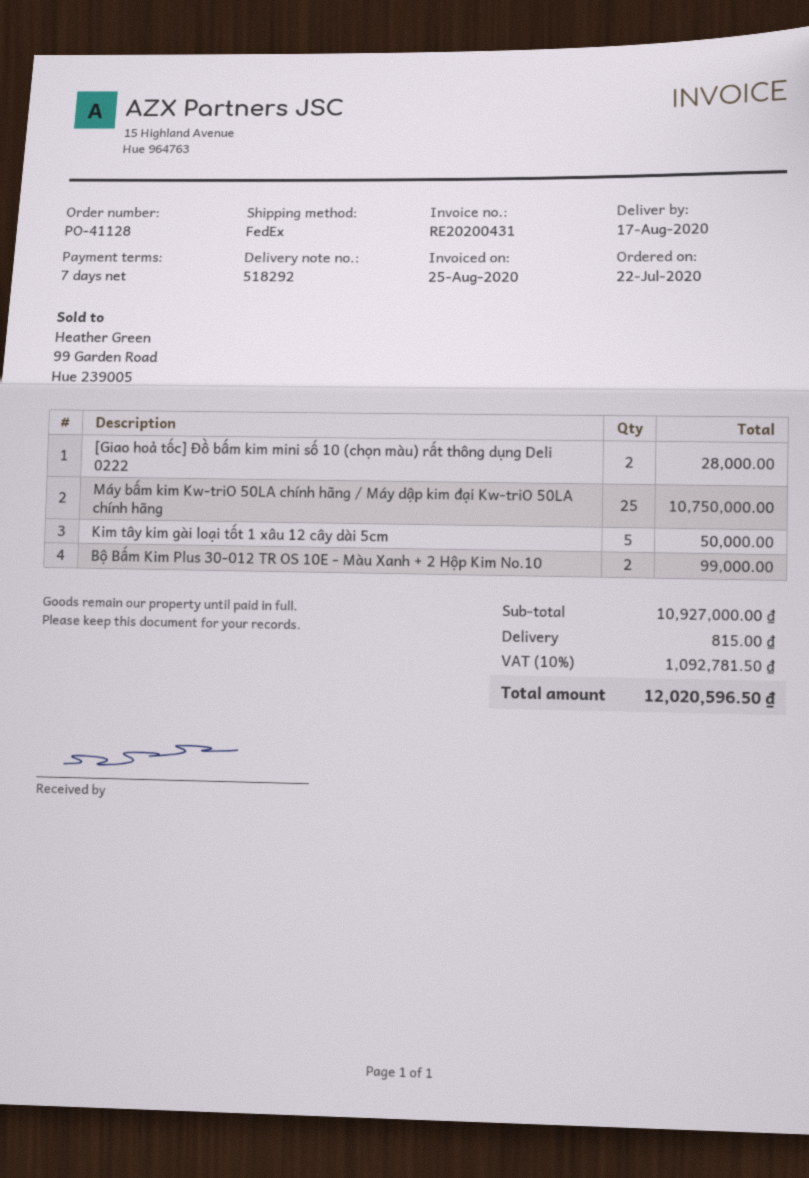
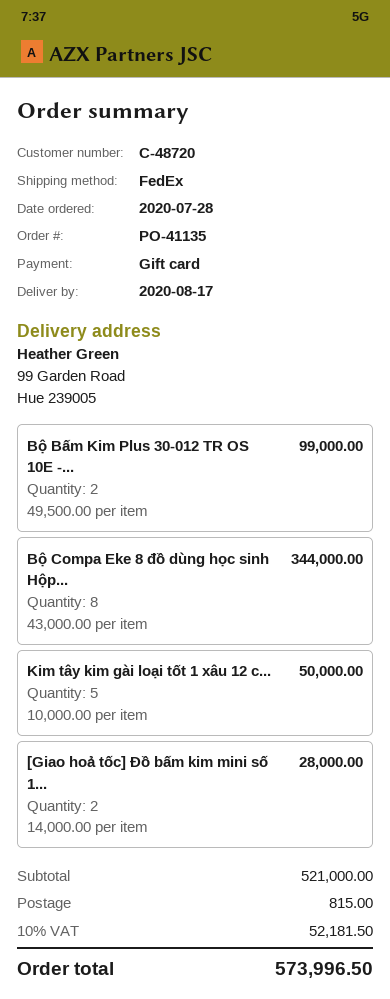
order number: PO-41128 -> PO-41135
order date: 2020-07-22 -> 2020-07-28
Máy bấm kim Kw-triO 50LA chính hãng / Máy dập kim đại Kw-triO 50LA chính hãng: 25 for 10750000.00 -> none
Bộ Compa Eke 8 đồ dùng học sinh Hộp...: none -> 8 for 344000.00
subtotal: 10927000.00 -> 521000.00
tax: 10% = 1092781.50 -> 10% = 52181.50
total: 12020596.50 -> 573996.50

